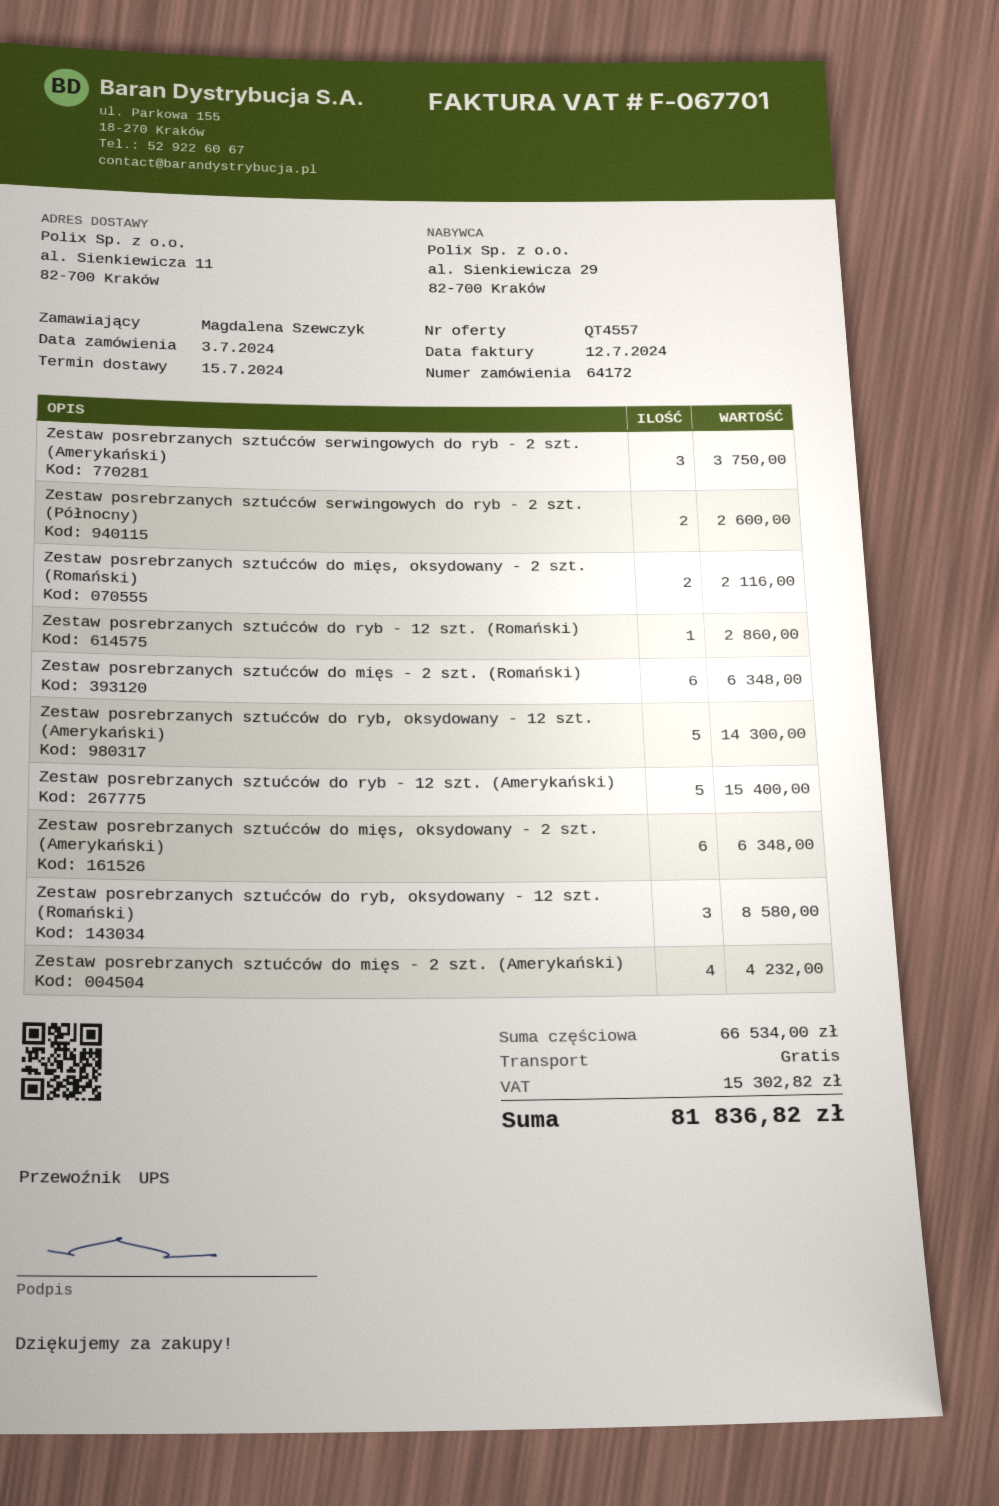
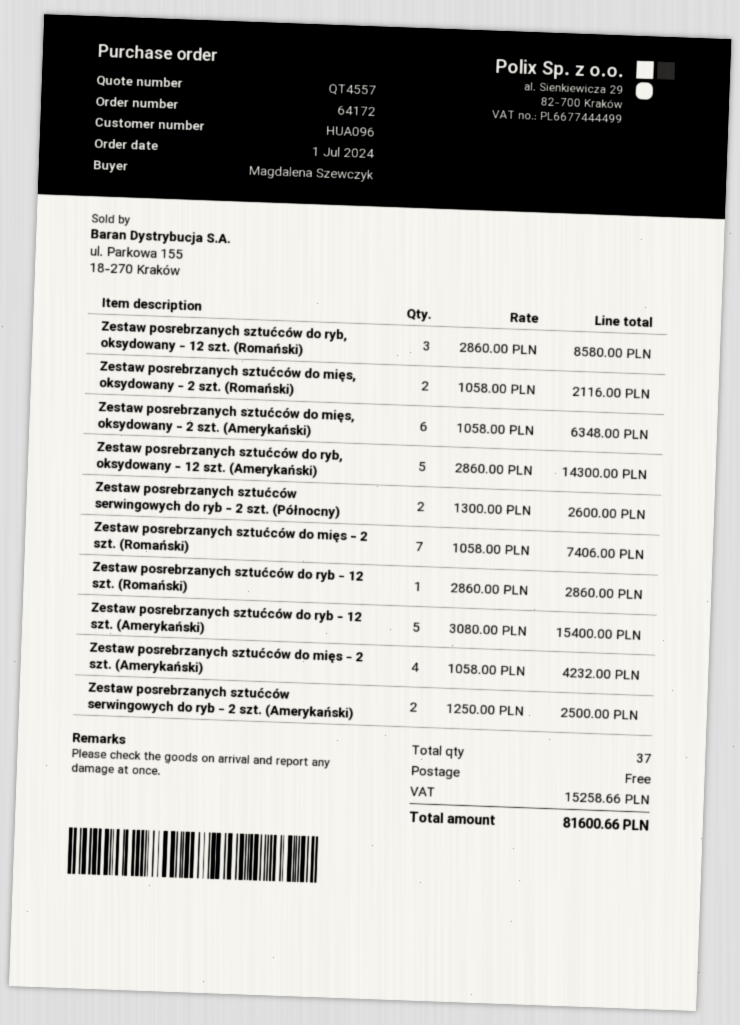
order date: 2024-07-03 -> 2024-07-01
Zestaw posrebrzanych sztućców serwingowych do ryb - 2 szt. (Amerykański): 3 for 3750.00 -> 2 for 2500.00
Zestaw posrebrzanych sztućców do mięs - 2 szt. (Romański): 6 for 6348.00 -> 7 for 7406.00
tax: 15302.82 -> 15258.66
total: 81836.82 -> 81600.66

